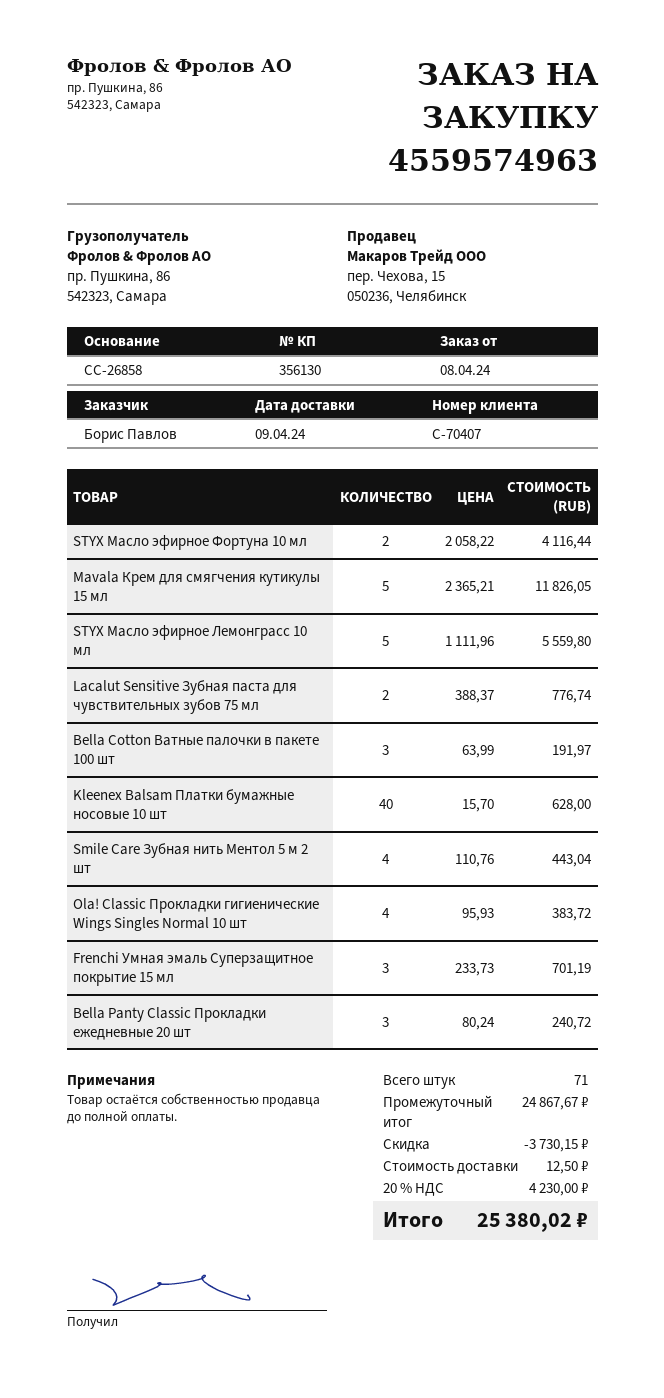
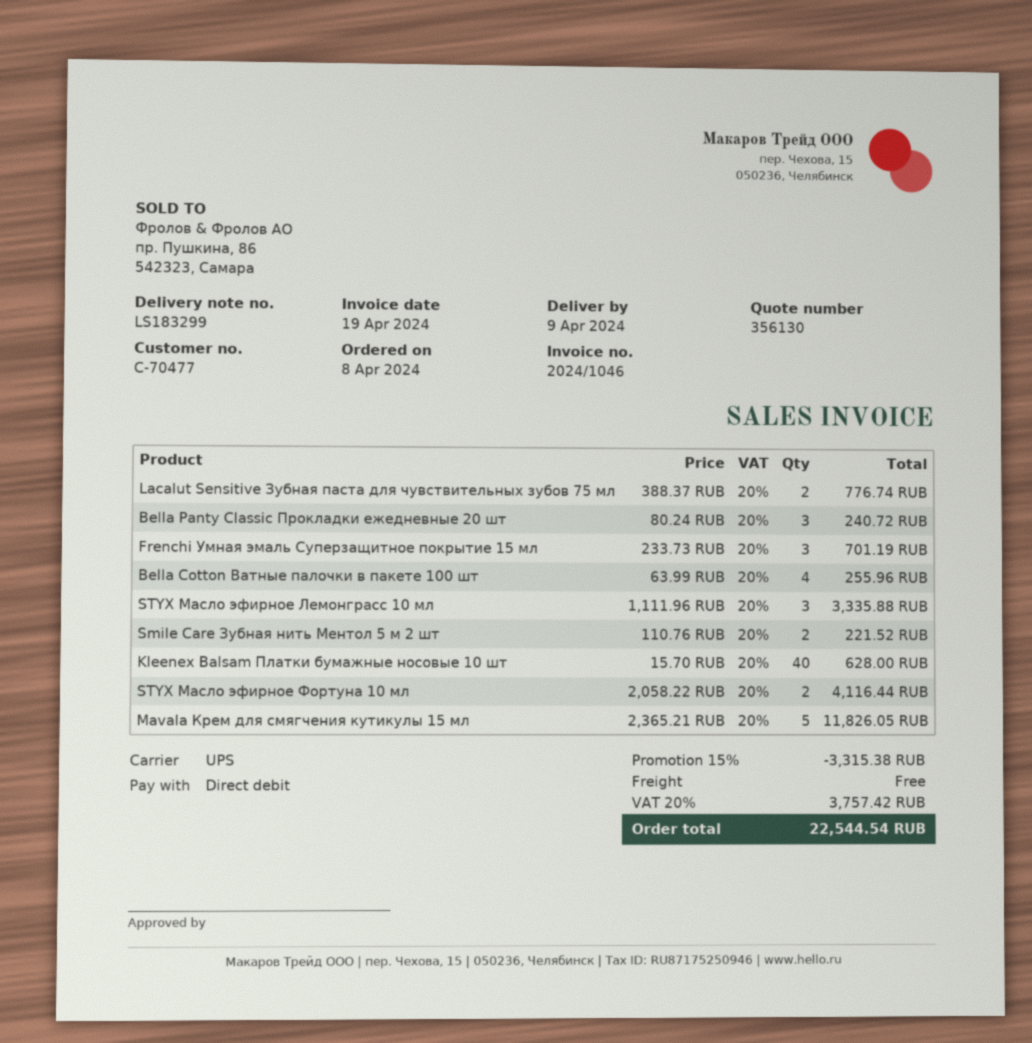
customer number: C-70407 -> C-70477
STYX Масло эфирное Лемонграсс 10 мл: 5 x 1111.96 = 5559.80 -> 3 x 1111.96 = 3335.88
Bella Cotton Ватные палочки в пакете 100 шт: 3 x 63.99 = 191.97 -> 4 x 63.99 = 255.96
Smile Care Зубная нить Ментол 5 м 2 шт: 4 x 110.76 = 443.04 -> 2 x 110.76 = 221.52
Ola! Classic Прокладки гигиенические Wings Singles Normal 10 шт: 4 x 95.93 = 383.72 -> none
discount: 3730.15 -> 3315.38
shipping: 12.50 -> 0.00
tax: 20% = 4230.00 -> 20% = 3757.42
total: 25380.02 -> 22544.54

